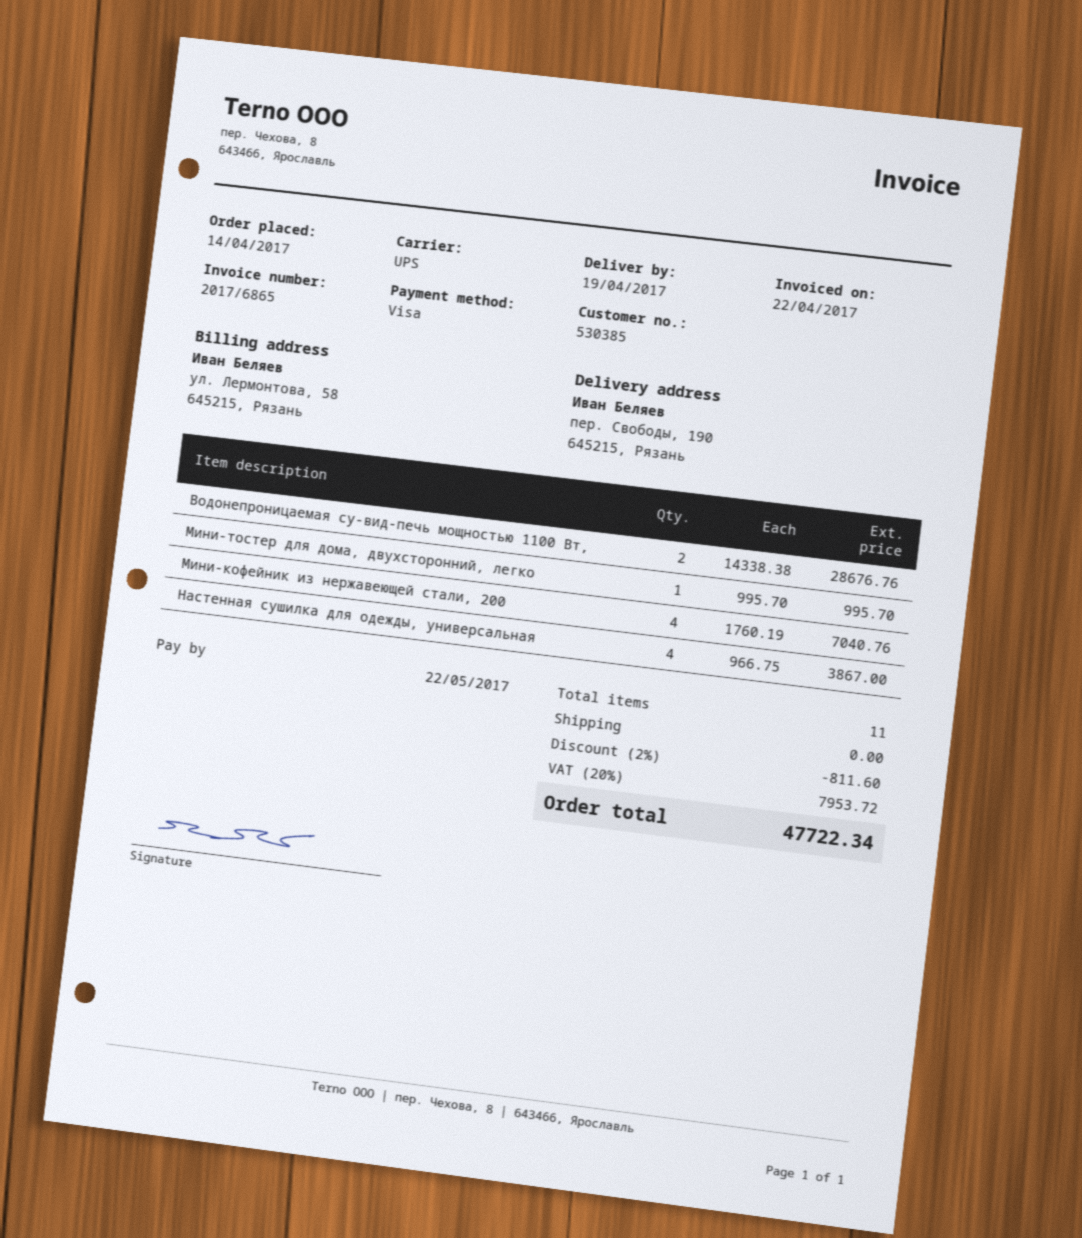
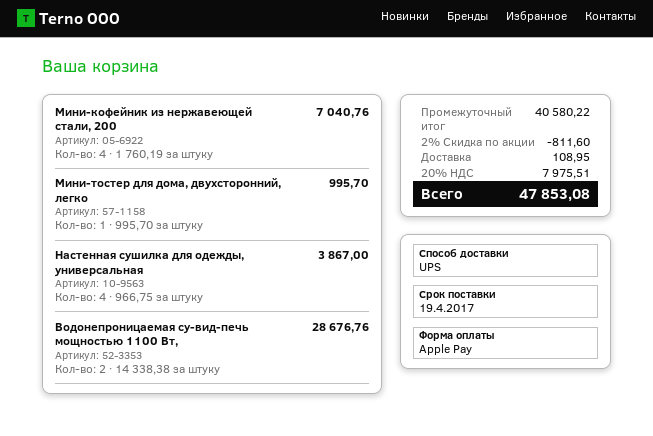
payment method: Visa -> Apple Pay
shipping: 0.00 -> 108.95
tax: 20% = 7953.72 -> 20% = 7975.51
total: 47722.34 -> 47853.08

